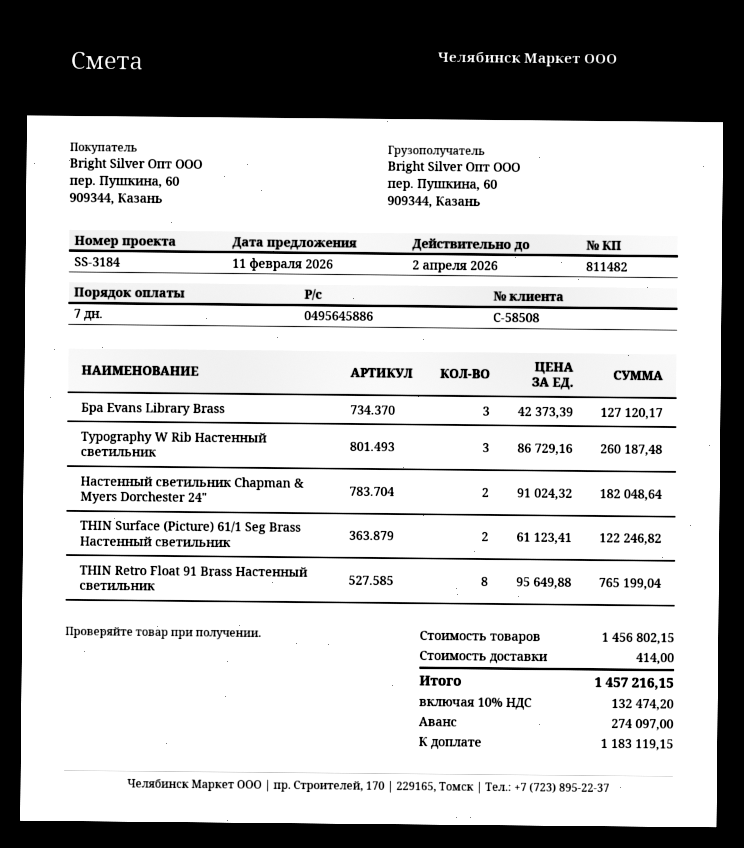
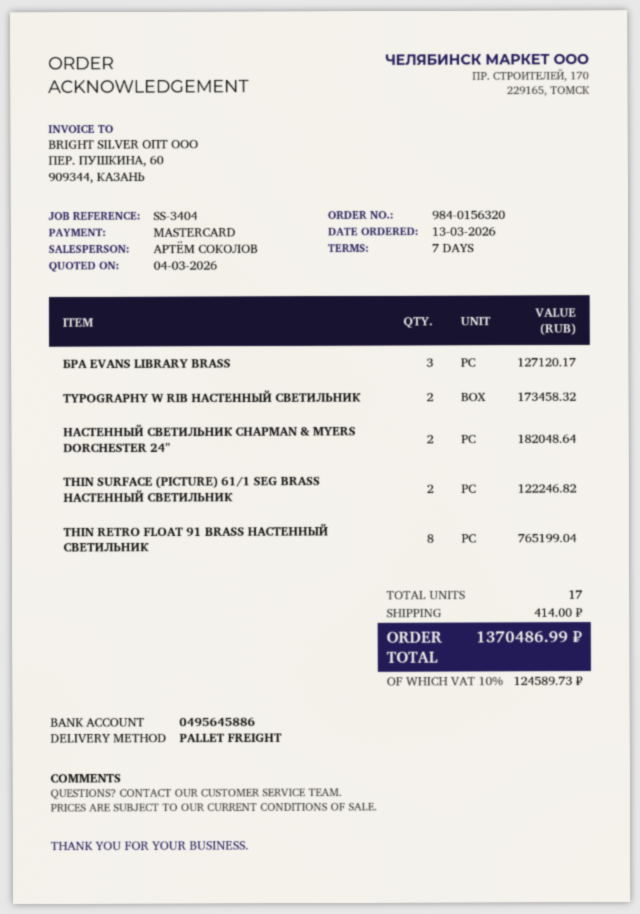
quote date: 2026-02-11 -> 2026-03-04
reference: SS-3184 -> SS-3404
Typography W Rib Настенный светильник: 3 for 260187.48 -> 2 for 173458.32
tax: 10% = 132474.20 -> 10% = 124589.73
total: 1457216.15 -> 1370486.99

